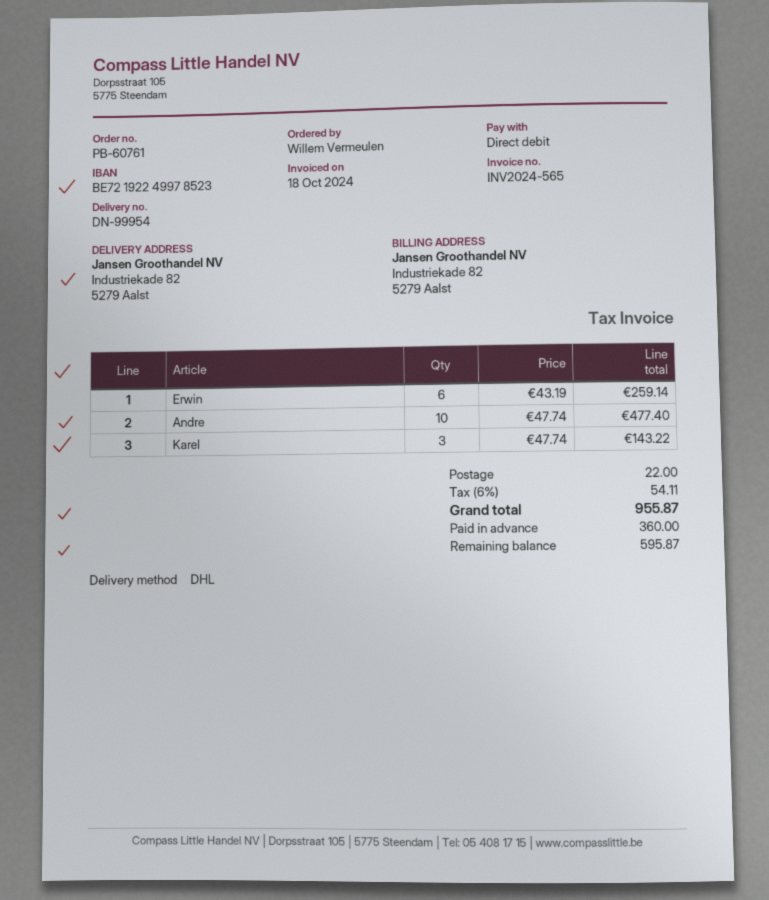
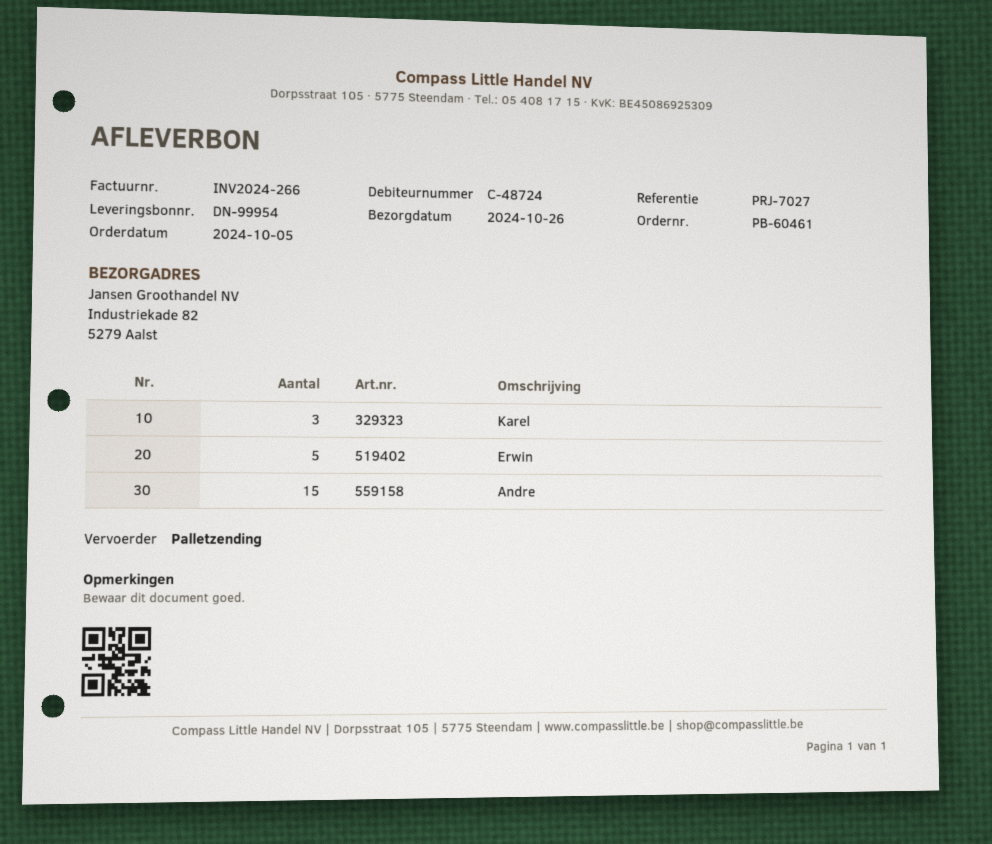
order number: PB-60761 -> PB-60461
invoice number: INV2024-565 -> INV2024-266
shipping method: DHL -> pallet freight
Erwin: 6 -> 5
Andre: 10 -> 15

